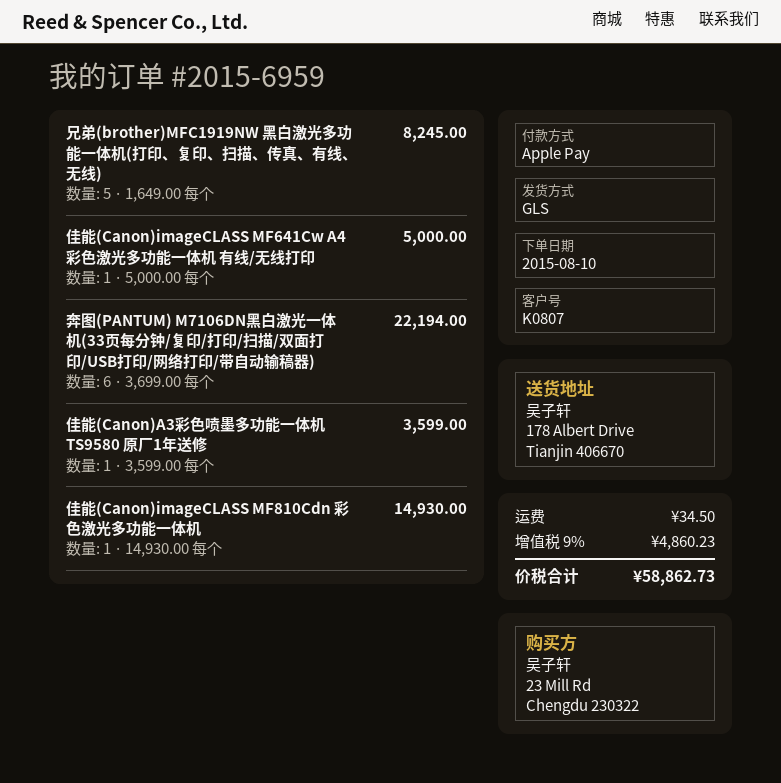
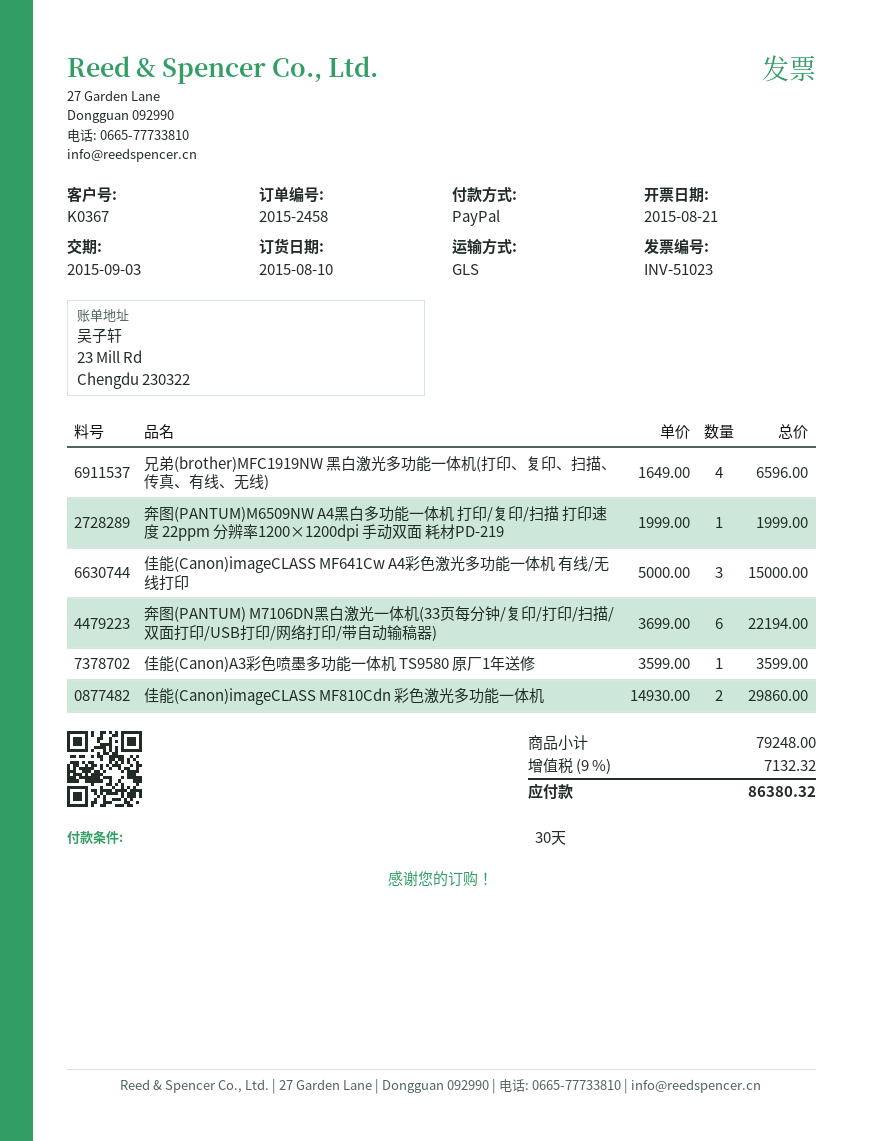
order number: 2015-6959 -> 2015-2458
customer number: K0807 -> K0367
payment method: Apple Pay -> PayPal
兄弟(brother)MFC1919NW 黑白激光多功能一体机(打印、复印、扫描、传真、有线、无线): 5 x 1649.00 = 8245.00 -> 4 x 1649.00 = 6596.00
佳能(Canon)imageCLASS MF641Cw A4彩色激光多功能一体机 有线/无线打印: 1 x 5000.00 = 5000.00 -> 3 x 5000.00 = 15000.00
佳能(Canon)imageCLASS MF810Cdn 彩色激光多功能一体机: 1 x 14930.00 = 14930.00 -> 2 x 14930.00 = 29860.00
奔图(PANTUM)M6509NW A4黑白多功能一体机 打印/复印/扫描 打印速度 22ppm 分辨率1200×1200dpi 手动双面 耗材PD-219: none -> 1 x 1999.00 = 1999.00
shipping: 34.50 -> none
tax: 9% = 4860.23 -> 9% = 7132.32
total: 58862.73 -> 86380.32

